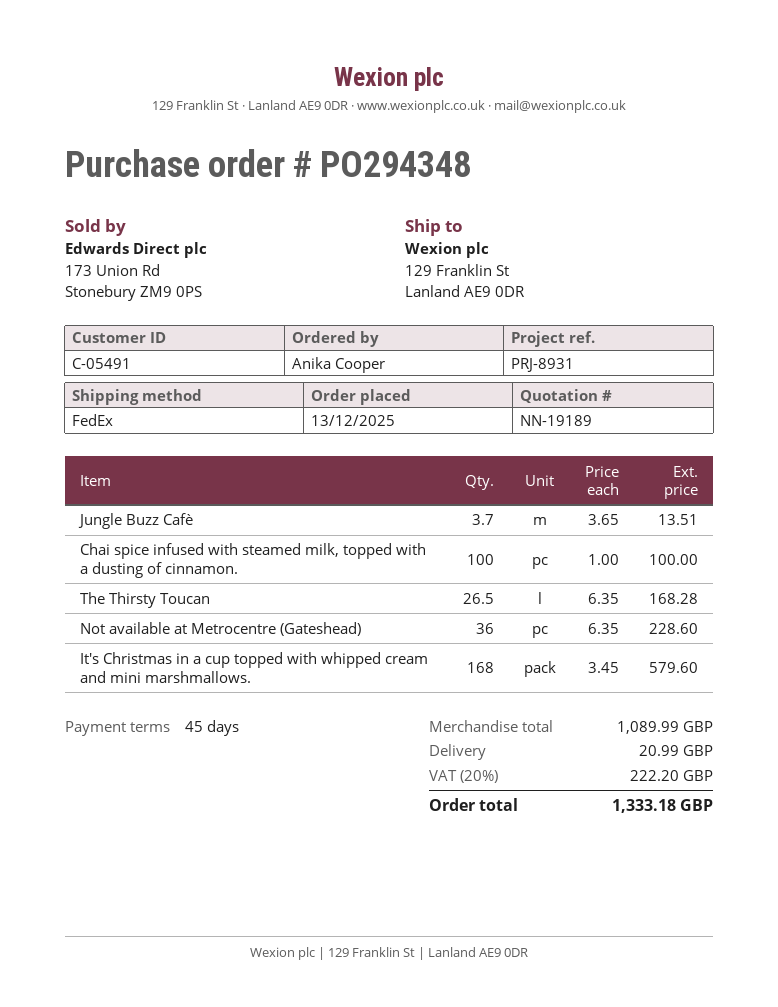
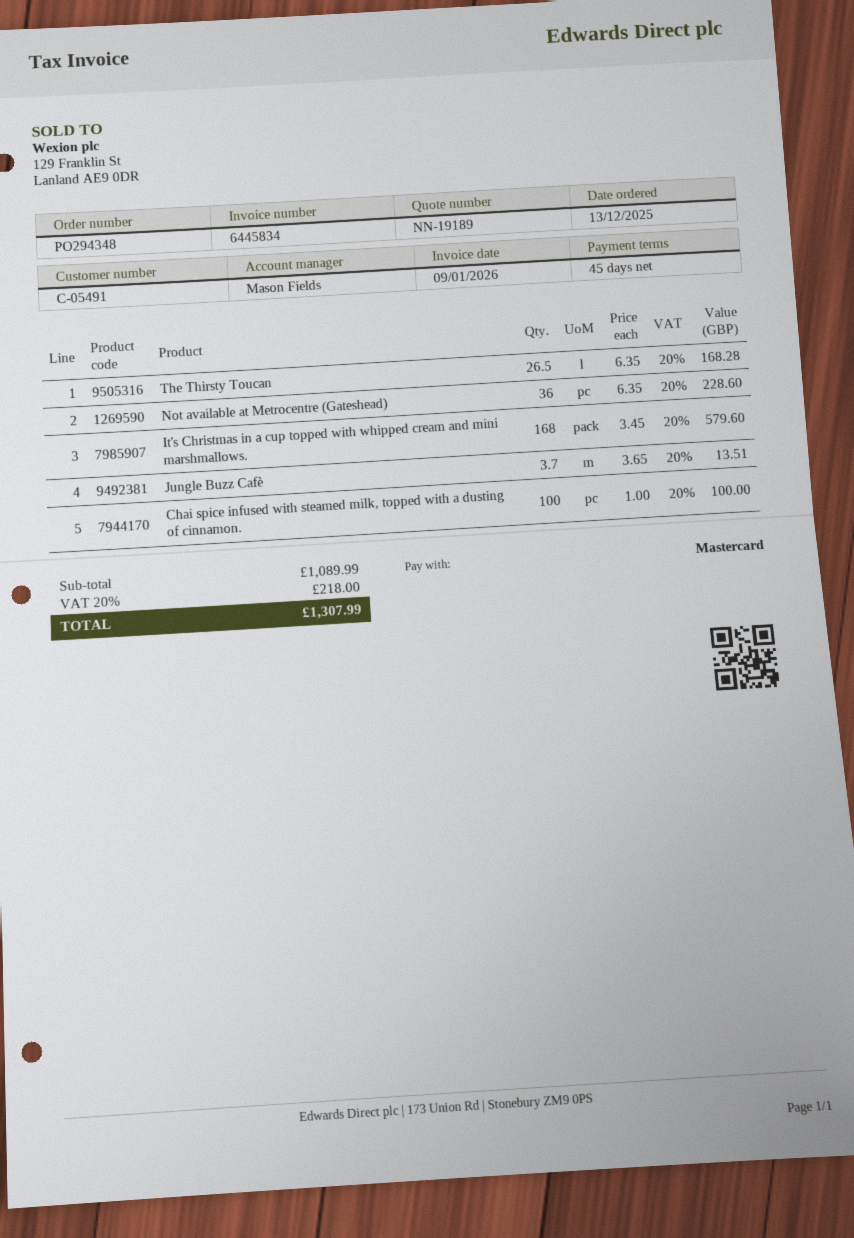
shipping: 20.99 -> none
tax: 20% = 222.20 -> 20% = 218.00
total: 1333.18 -> 1307.99

